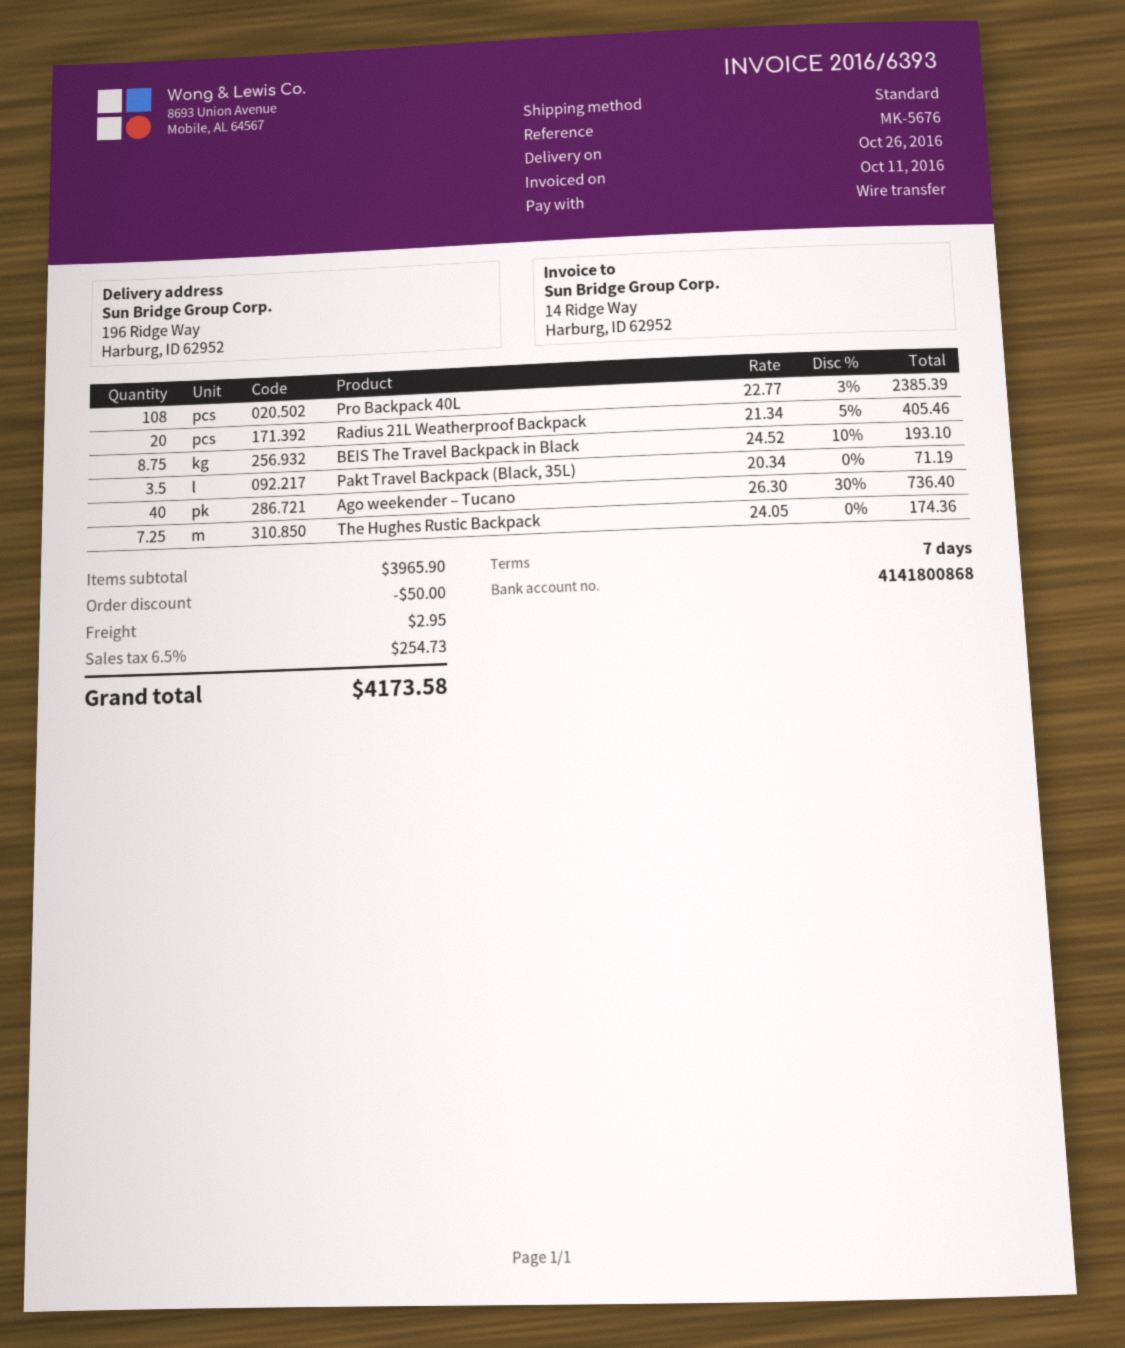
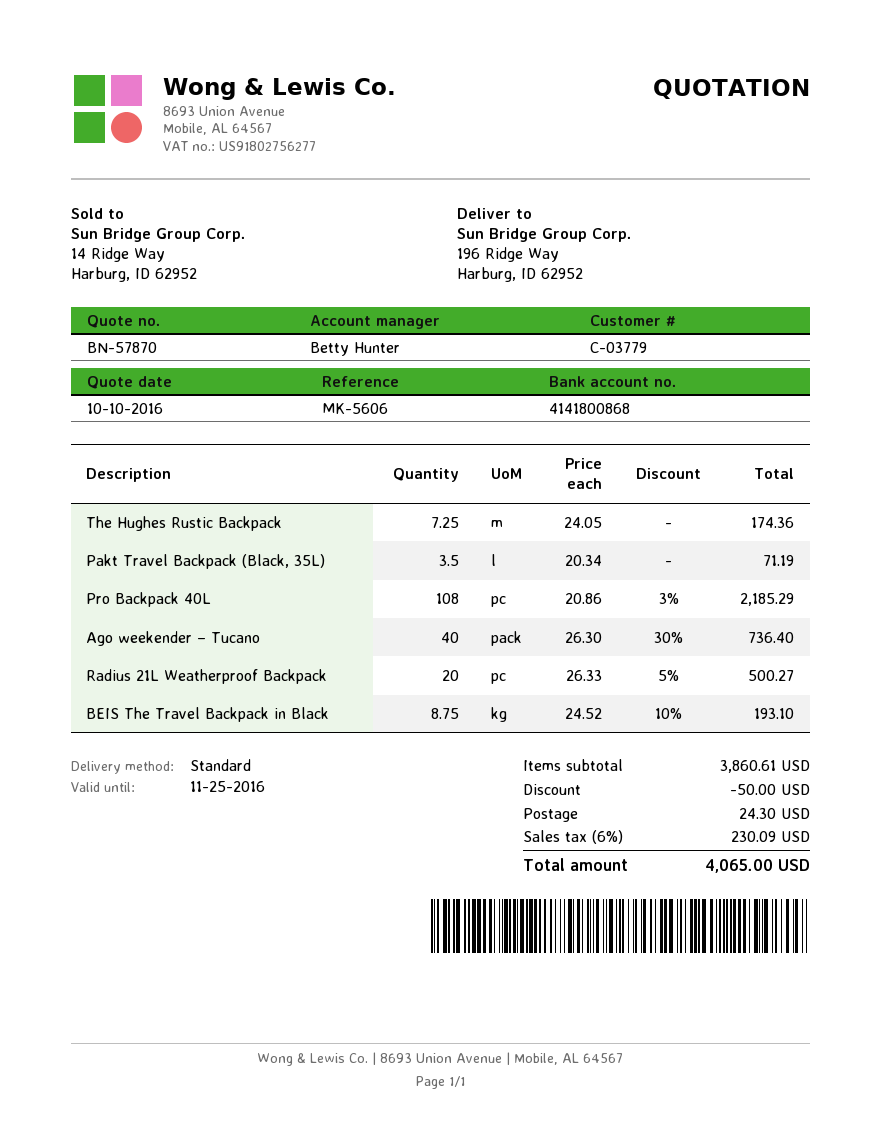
reference: MK-5676 -> MK-5606
Pro Backpack 40L: 108 x 22.77 - 3% = 2385.39 -> 108 x 20.86 - 3% = 2185.29
Radius 21L Weatherproof Backpack: 20 x 21.34 - 5% = 405.46 -> 20 x 26.33 - 5% = 500.27
subtotal: 3965.90 -> 3860.61
shipping: 2.95 -> 24.30
tax: 6.5% = 254.73 -> 6% = 230.09
total: 4173.58 -> 4065.00

